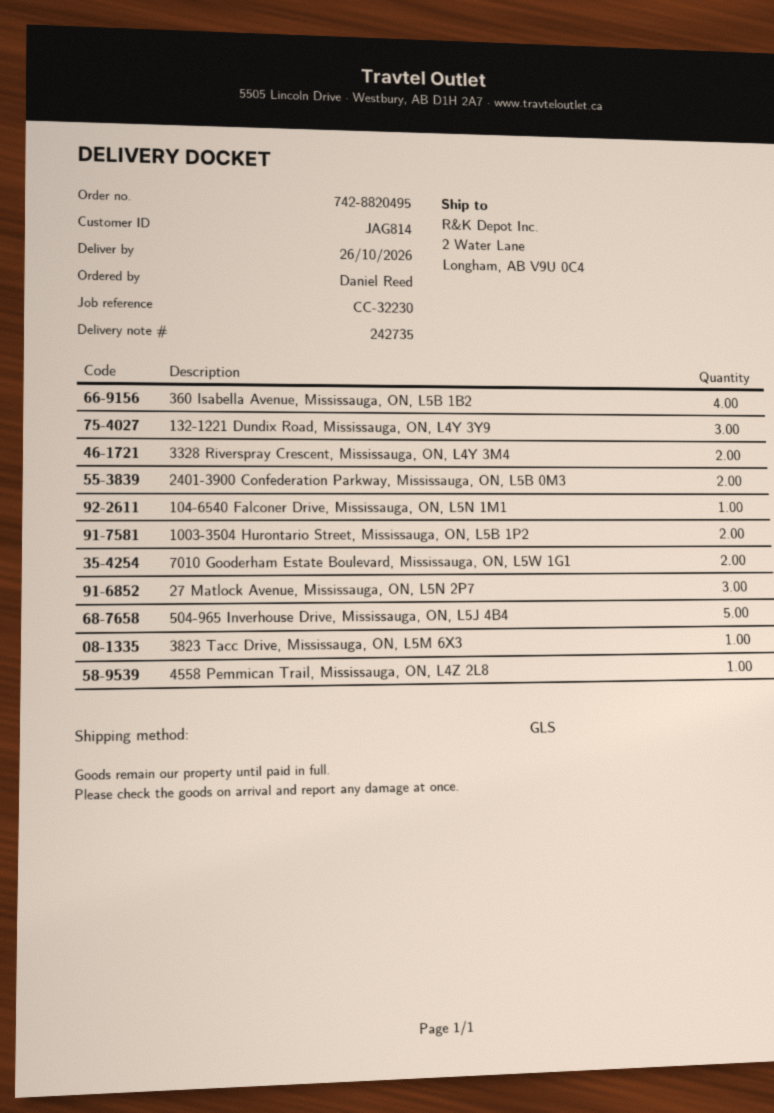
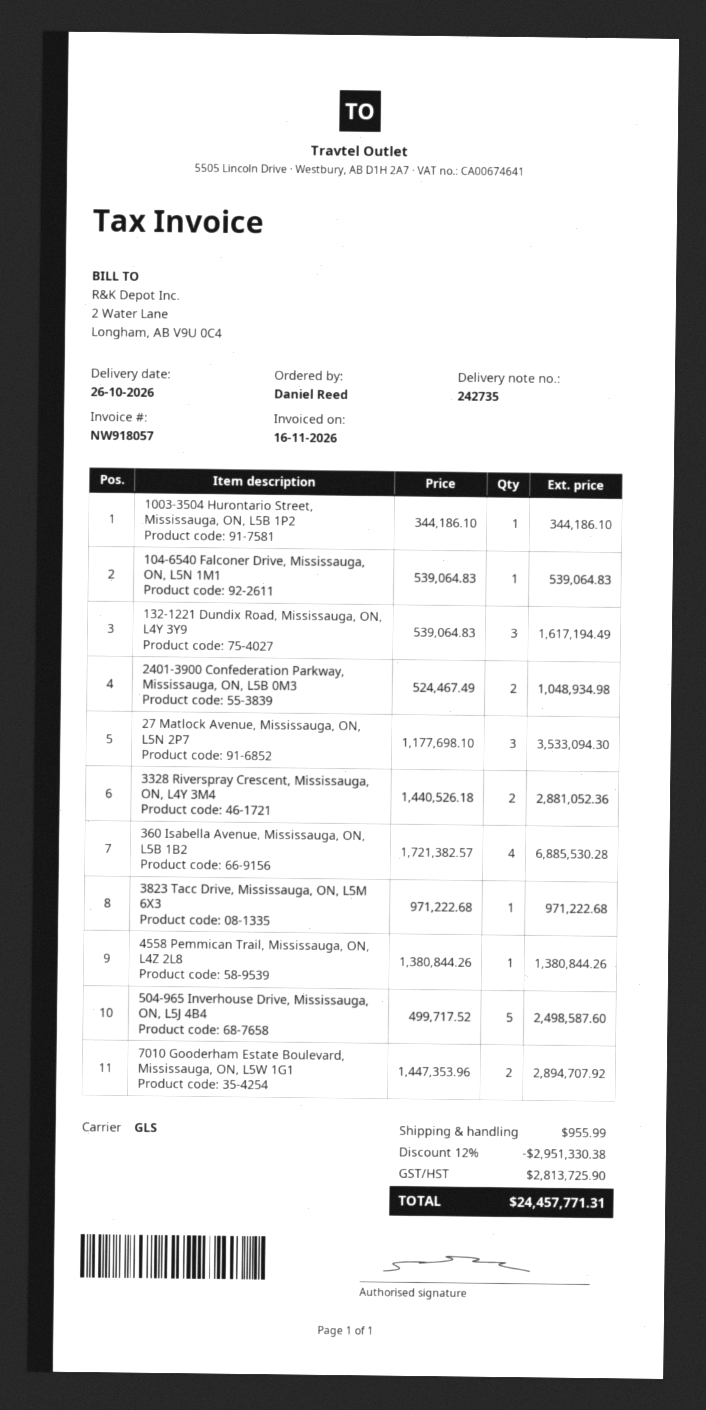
1003-3504 Hurontario Street, Mississauga, ON, L5B 1P2: 2 -> 1

